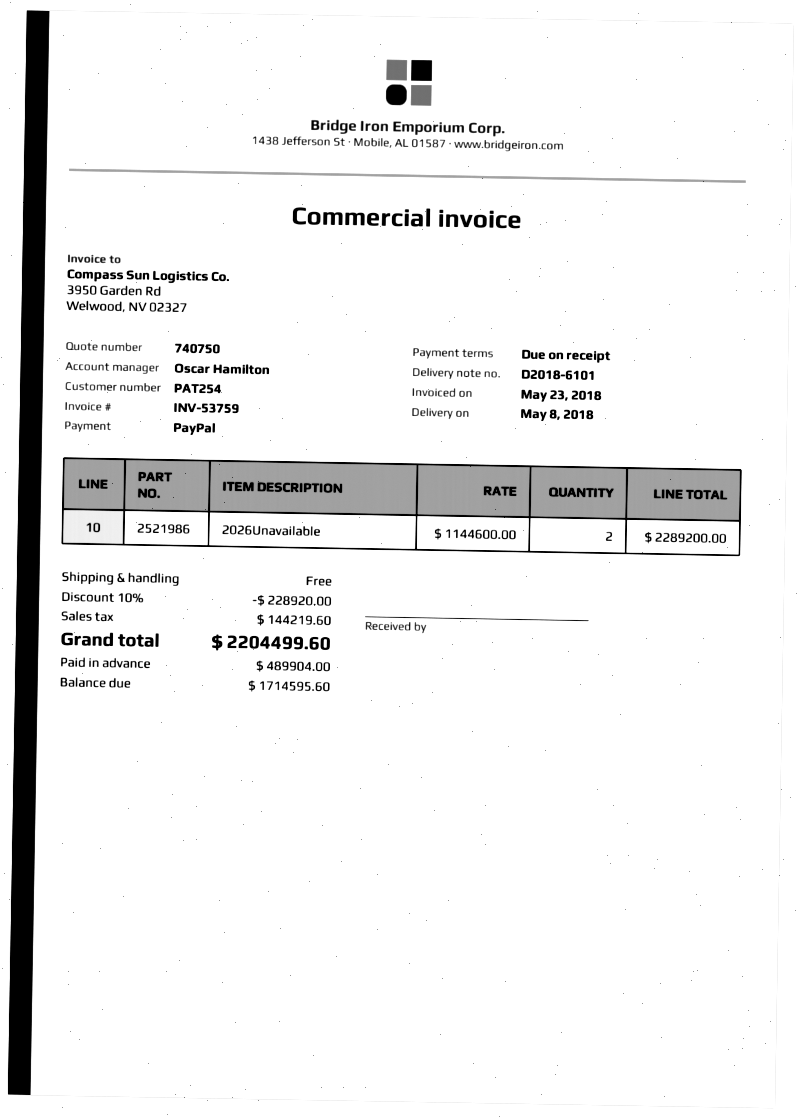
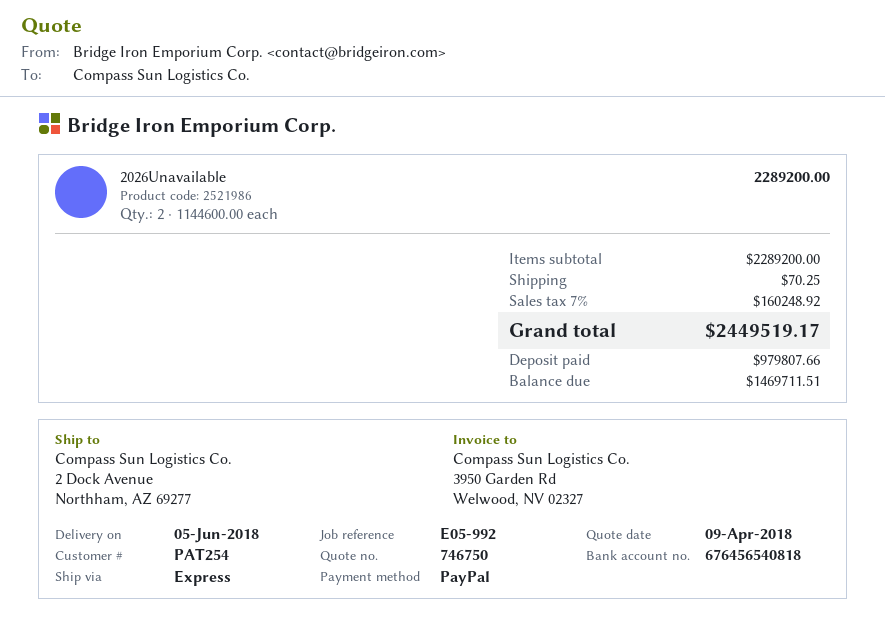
quote number: 740750 -> 746750
delivery date: 2018-05-08 -> 2018-06-05
discount: 10% = 228920.00 -> none
shipping: 0.00 -> 70.25
tax: 144219.60 -> 160248.92
total: 2204499.60 -> 2449519.17
deposit: 489904.00 -> 979807.66
balance: 1714595.60 -> 1469711.51

